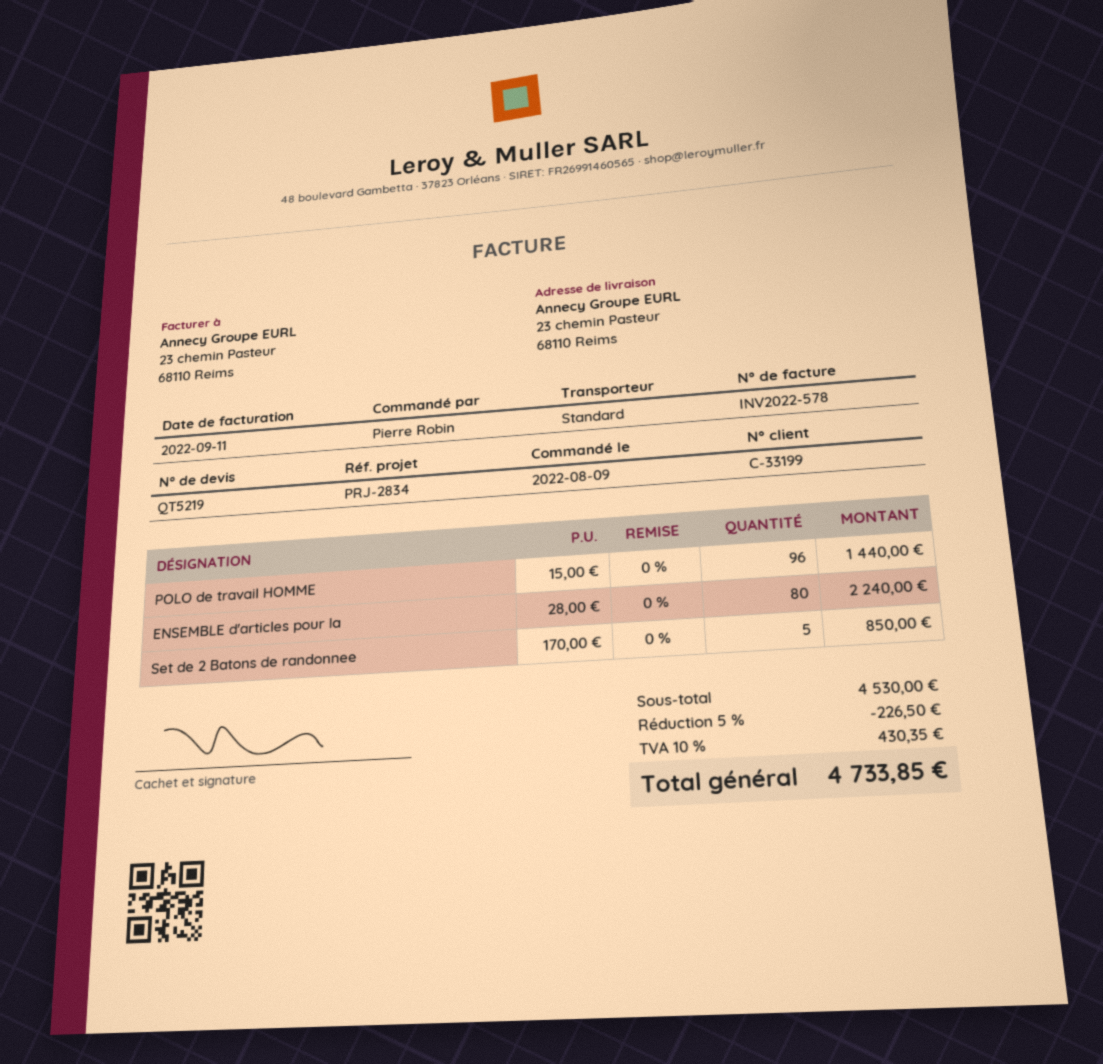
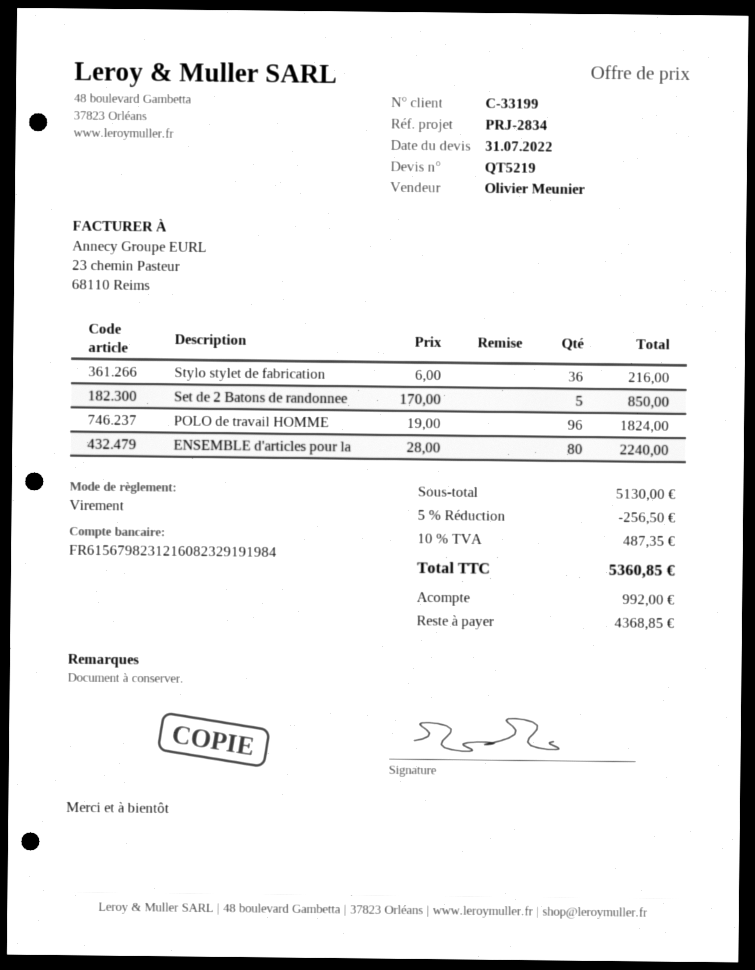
POLO de travail HOMME: 96 x 15.00 = 1440.00 -> 96 x 19.00 = 1824.00
Stylo stylet de fabrication: none -> 36 x 6.00 = 216.00
subtotal: 4530.00 -> 5130.00
discount: 5% = 226.50 -> 5% = 256.50
tax: 10% = 430.35 -> 10% = 487.35
total: 4733.85 -> 5360.85

